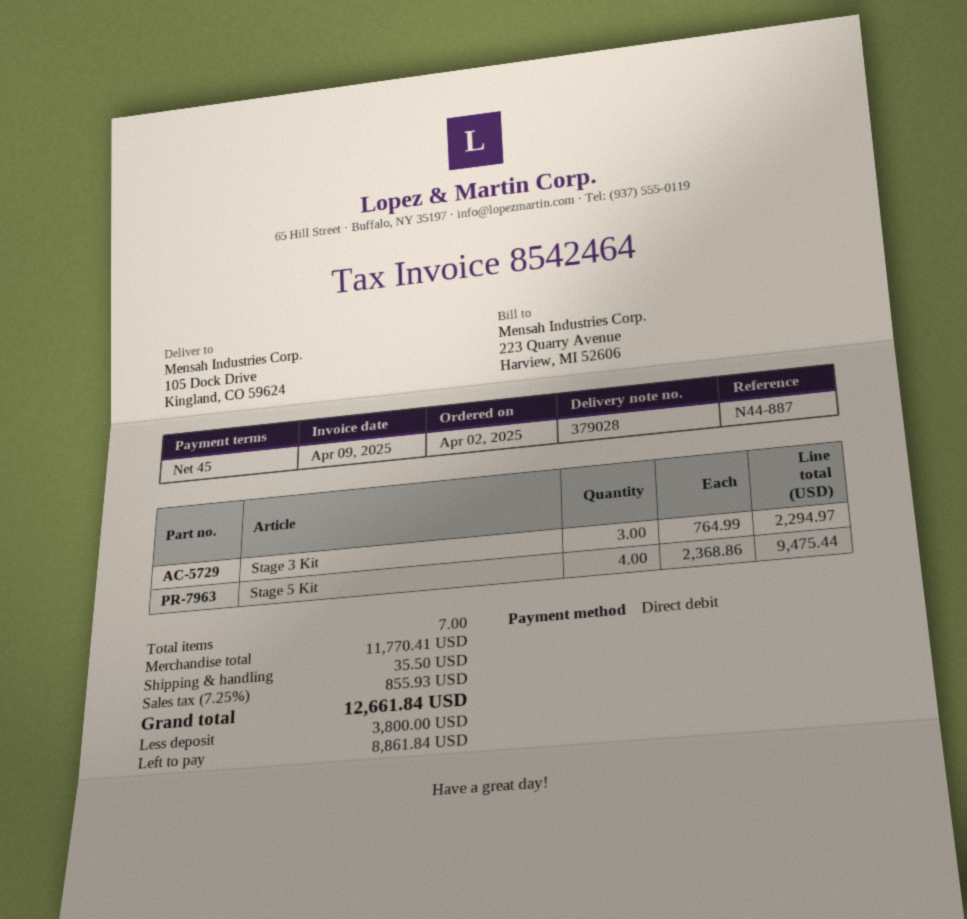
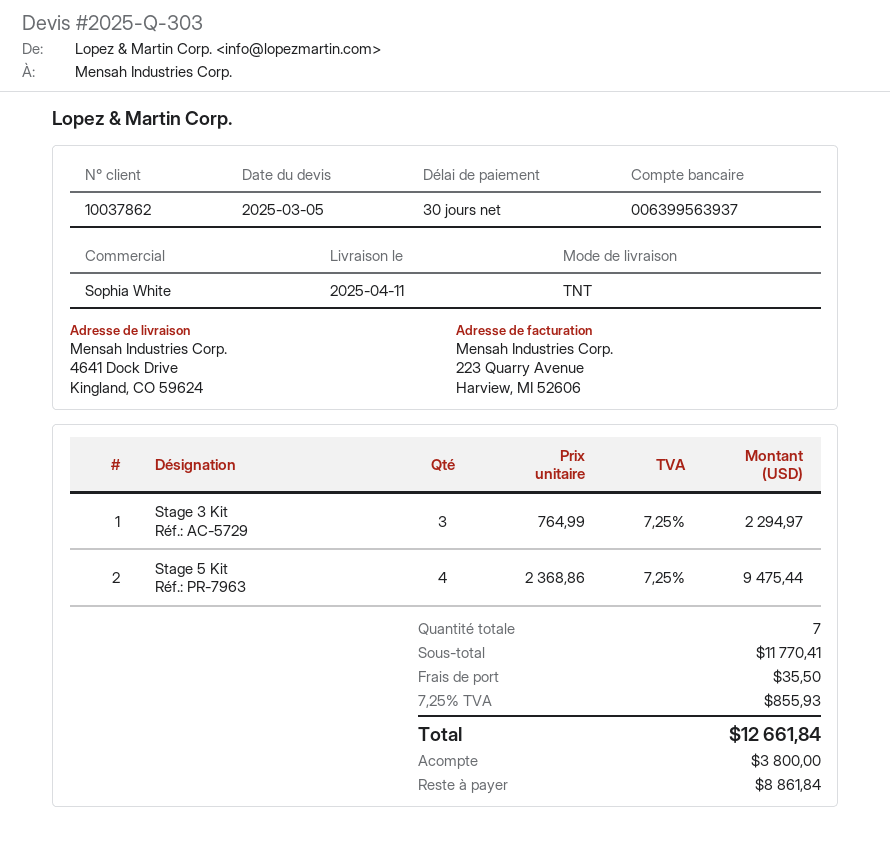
payment terms: 45 days -> 30 days
ship to: 105 Dock Drive, Kingland, CO 59624 -> 4641 Dock Drive, Kingland, CO 59624

